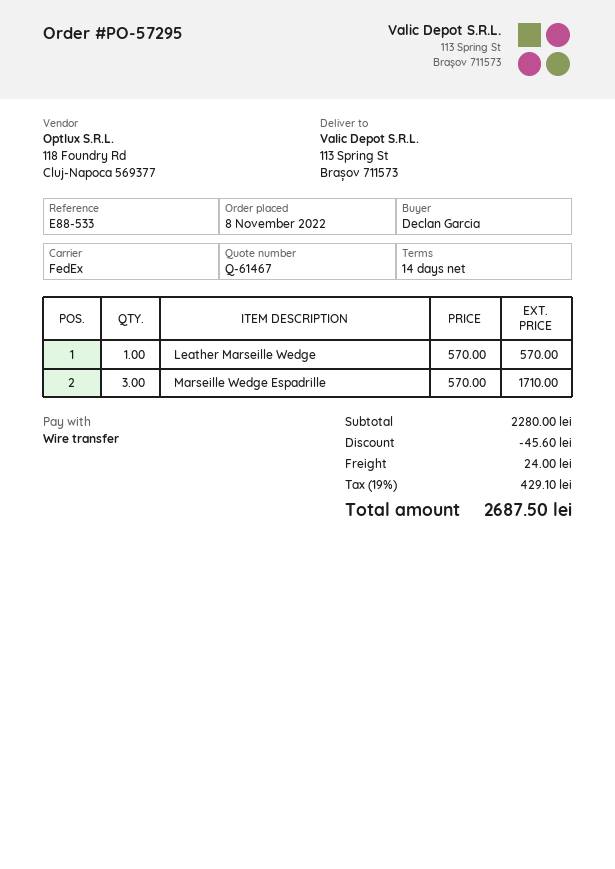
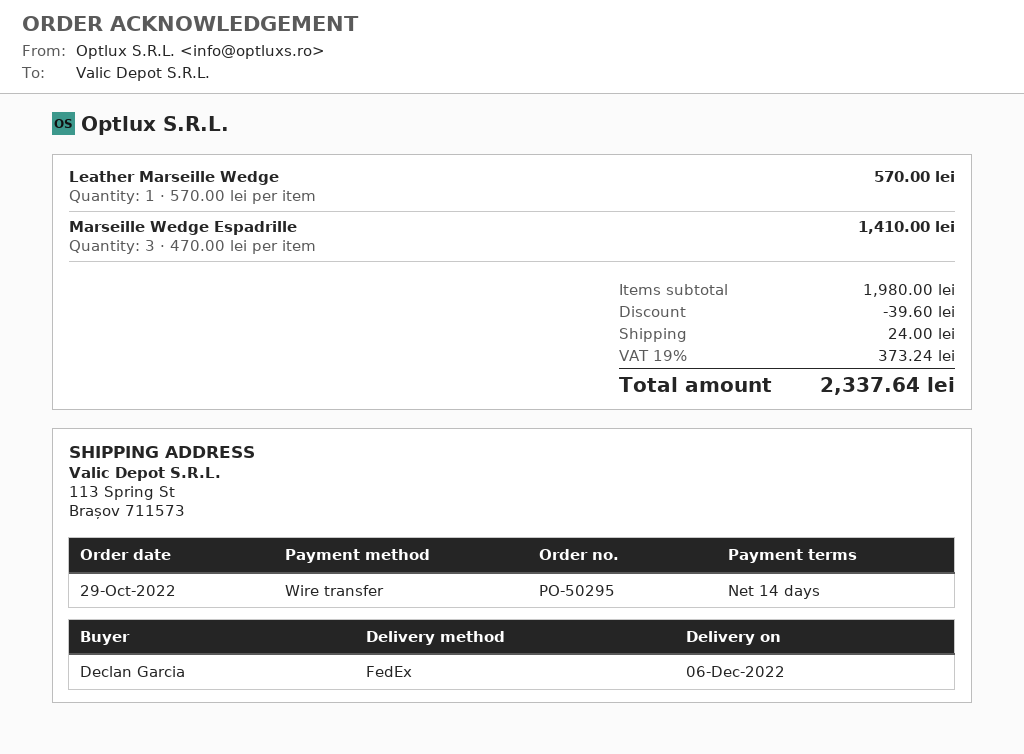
order number: PO-57295 -> PO-50295
order date: 2022-11-08 -> 2022-10-29
Marseille Wedge Espadrille: 3 x 570.00 = 1710.00 -> 3 x 470.00 = 1410.00
subtotal: 2280.00 -> 1980.00
discount: 45.60 -> 39.60
tax: 19% = 429.10 -> 19% = 373.24
total: 2687.50 -> 2337.64

